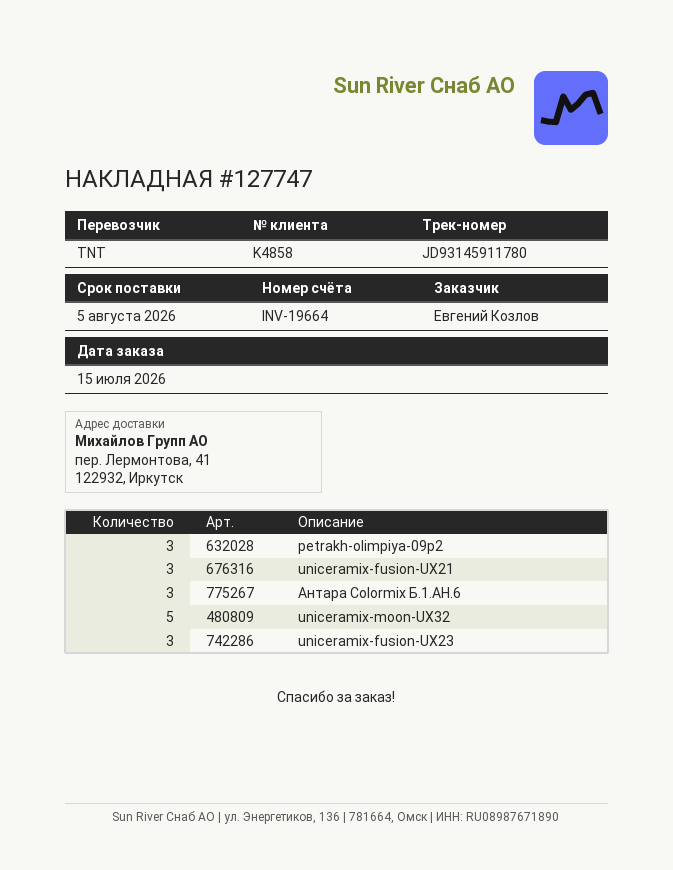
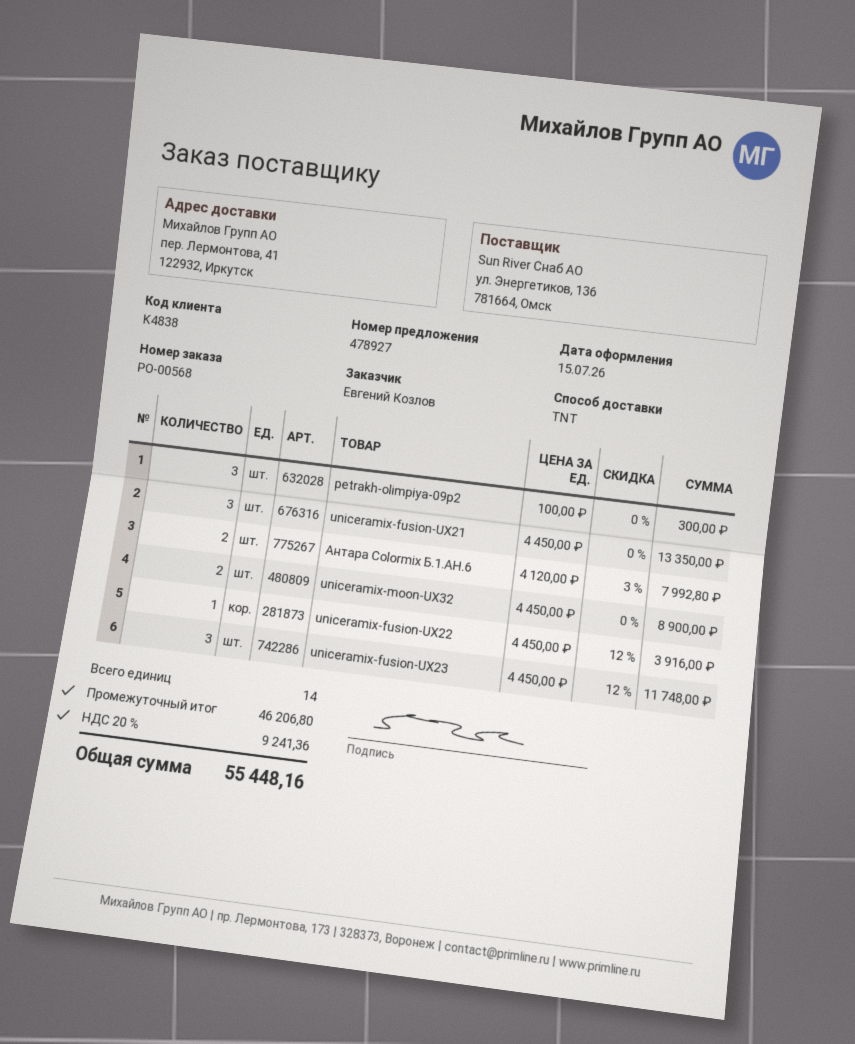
customer number: K4858 -> K4838
Антара Colormix Б.1.АН.6: 3 -> 2
uniceramix-moon-UX32: 5 -> 2
uniceramix-fusion-UX22: none -> 1

